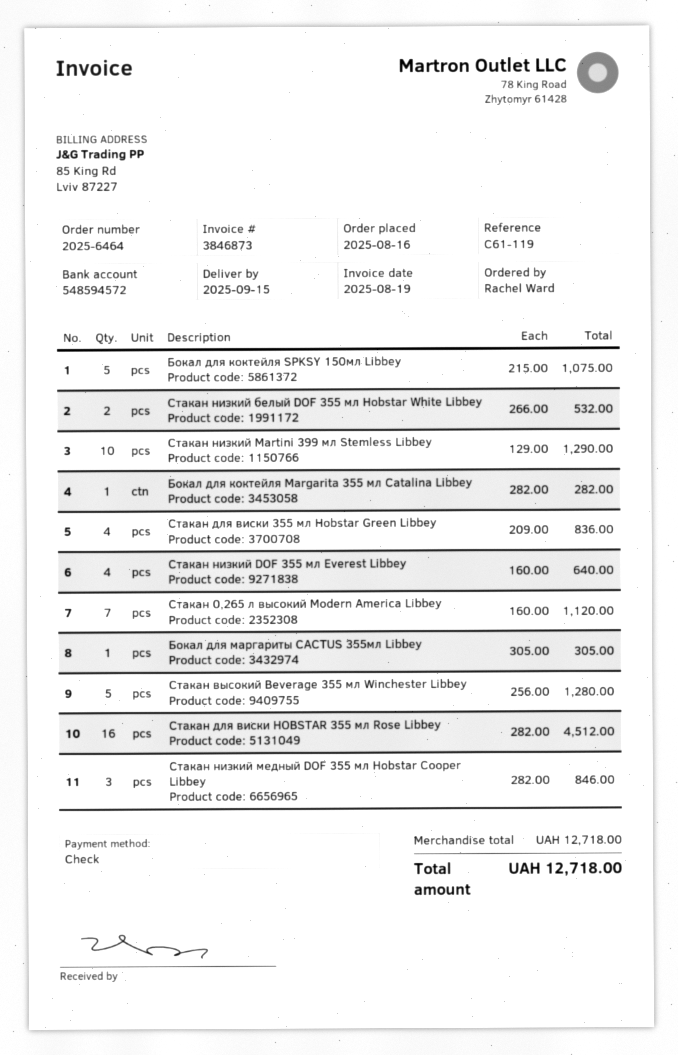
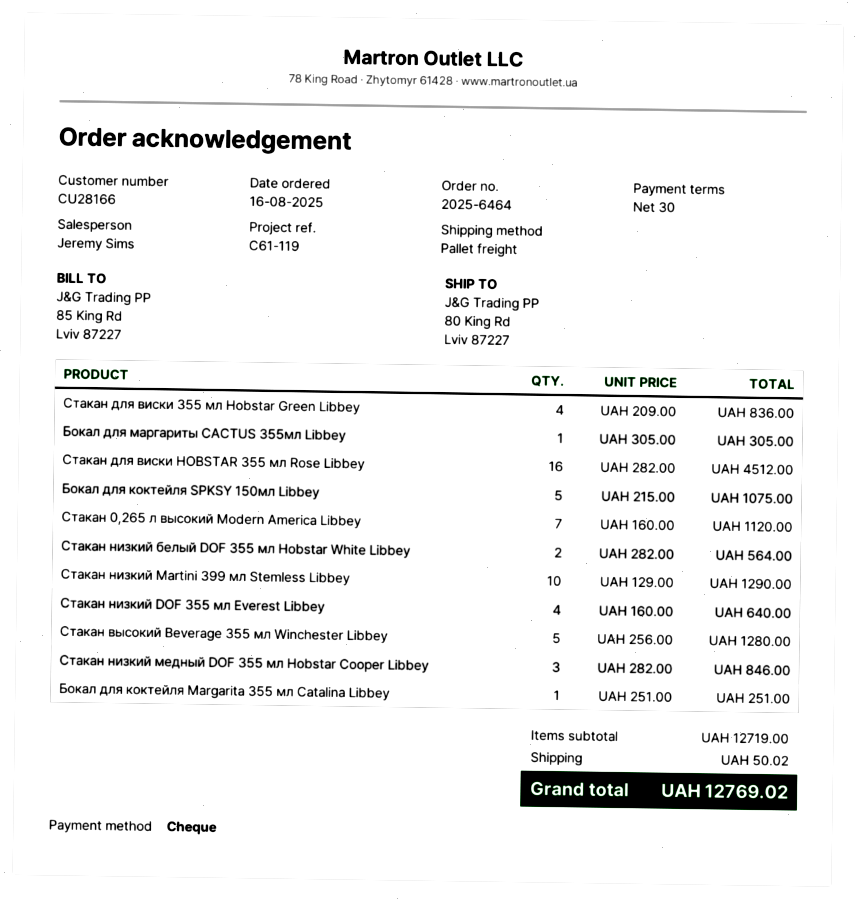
Стакан низкий белый DOF 355 мл Hobstar White Libbey: 2 x 266.00 = 532.00 -> 2 x 282.00 = 564.00
Бокал для коктейля Margarita 355 мл Catalina Libbey: 1 x 282.00 = 282.00 -> 1 x 251.00 = 251.00
subtotal: 12718.00 -> 12719.00
shipping: none -> 50.02
total: 12718.00 -> 12769.02

